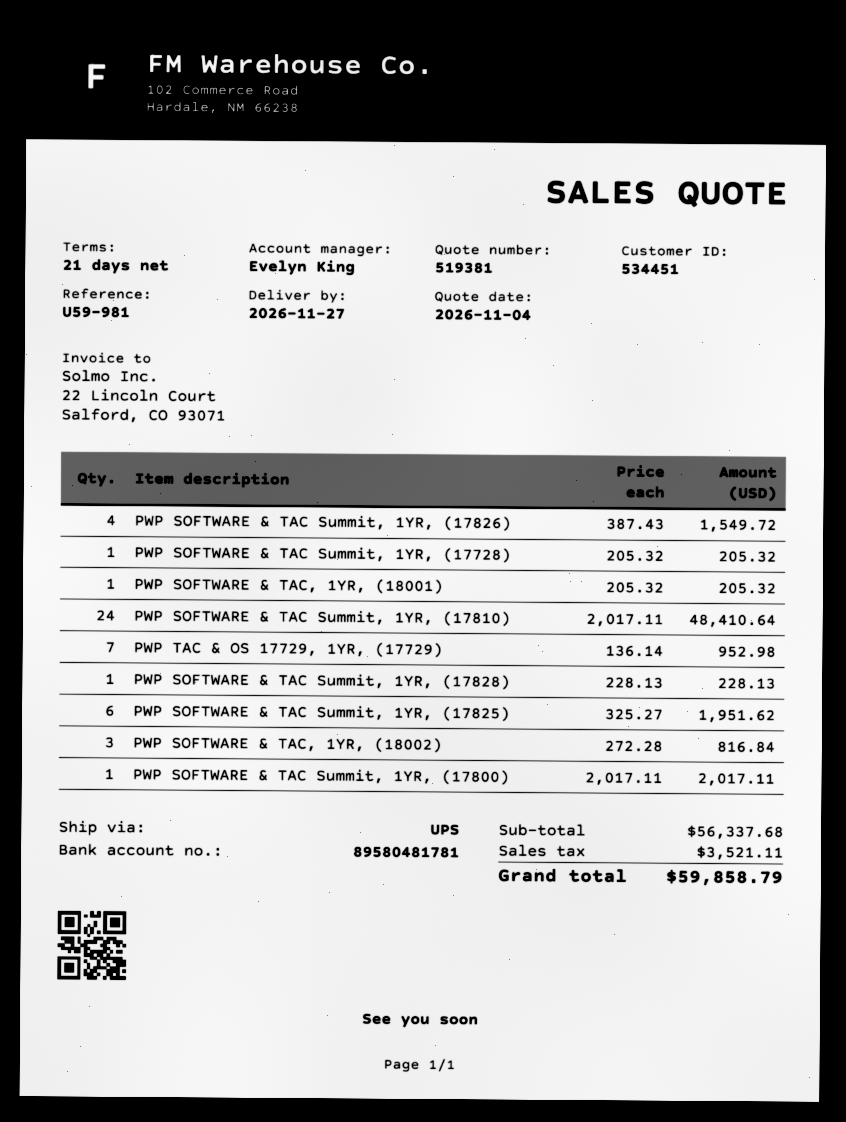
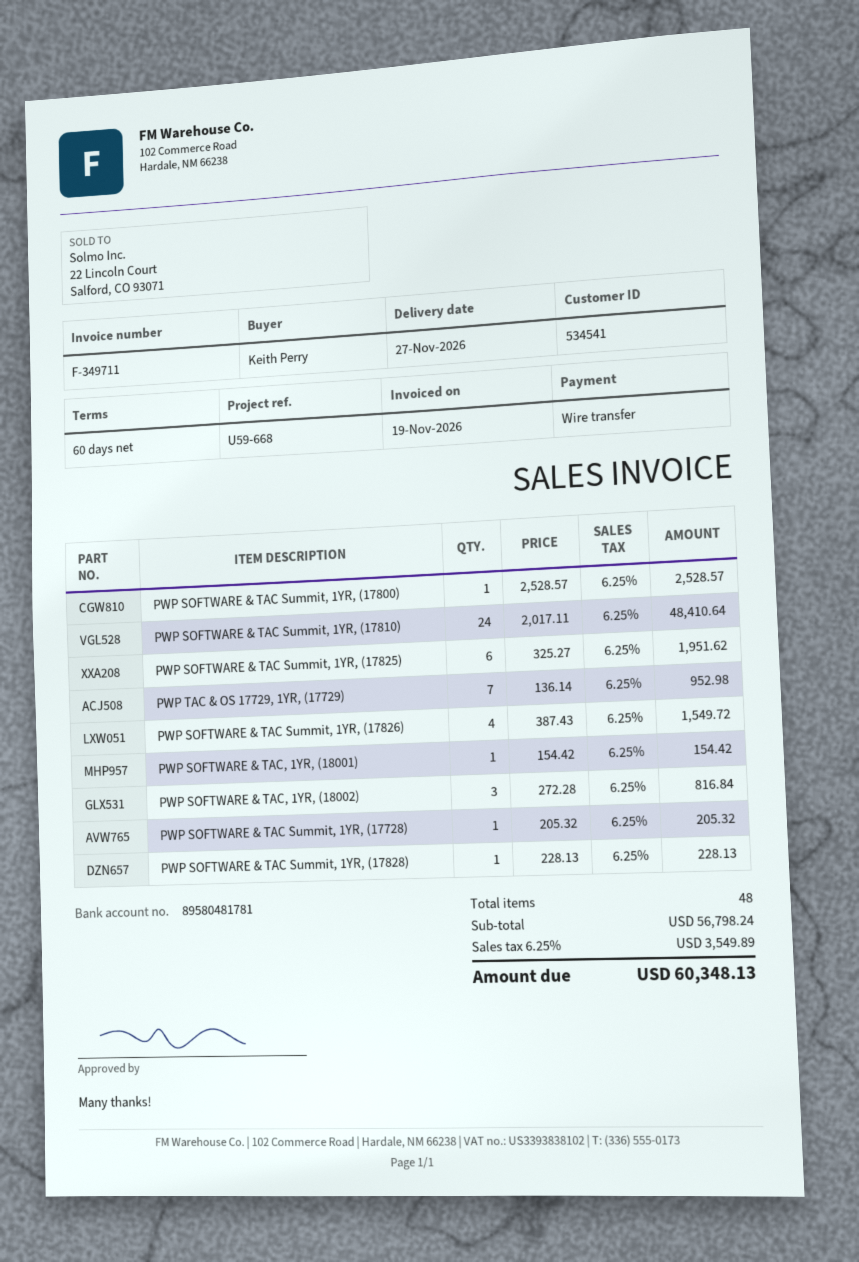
payment terms: 21 days -> 60 days
customer number: 534451 -> 534541
reference: U59-981 -> U59-668
PWP SOFTWARE & TAC, 1YR, (18001): 1 x 205.32 = 205.32 -> 1 x 154.42 = 154.42
PWP SOFTWARE & TAC Summit, 1YR, (17800): 1 x 2017.11 = 2017.11 -> 1 x 2528.57 = 2528.57
subtotal: 56337.68 -> 56798.24
tax: 3521.11 -> 3549.89
total: 59858.79 -> 60348.13

